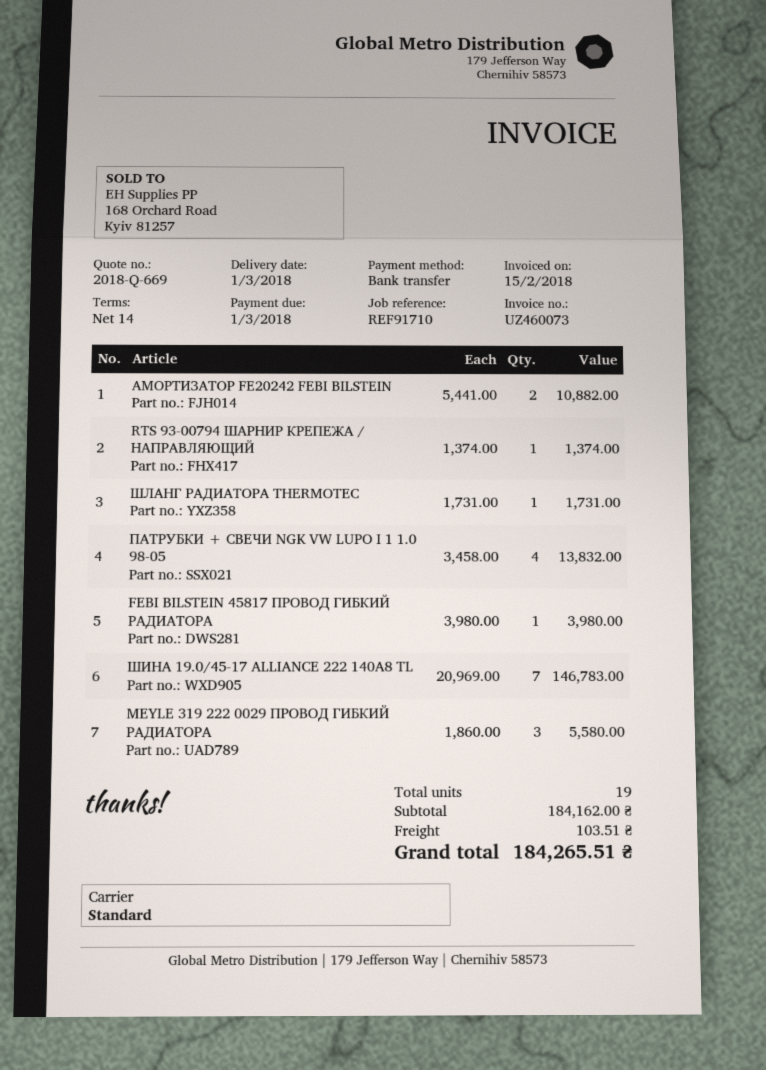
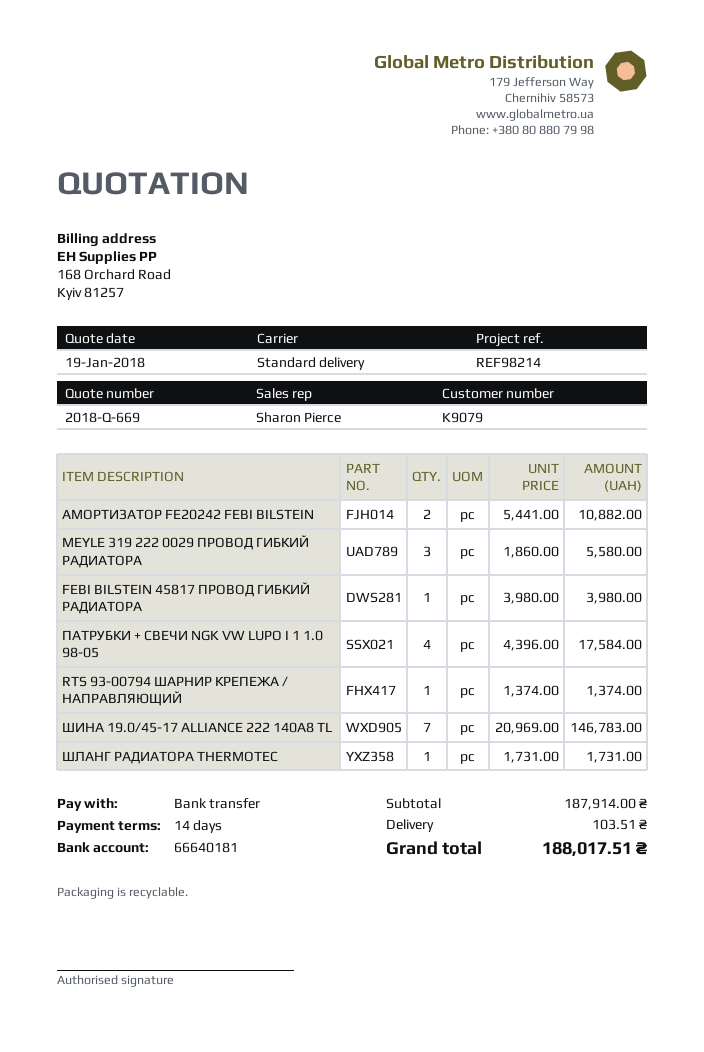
reference: REF91710 -> REF98214
ПАТРУБКИ + СВЕЧИ NGK VW LUPO I 1 1.0 98-05: 4 x 3458.00 = 13832.00 -> 4 x 4396.00 = 17584.00
subtotal: 184162.00 -> 187914.00
total: 184265.51 -> 188017.51

